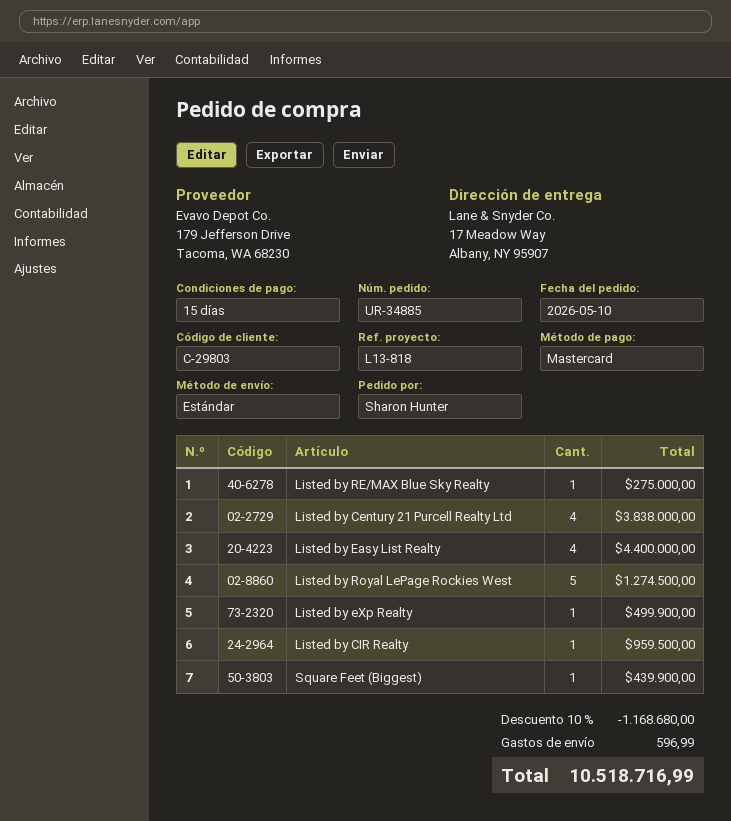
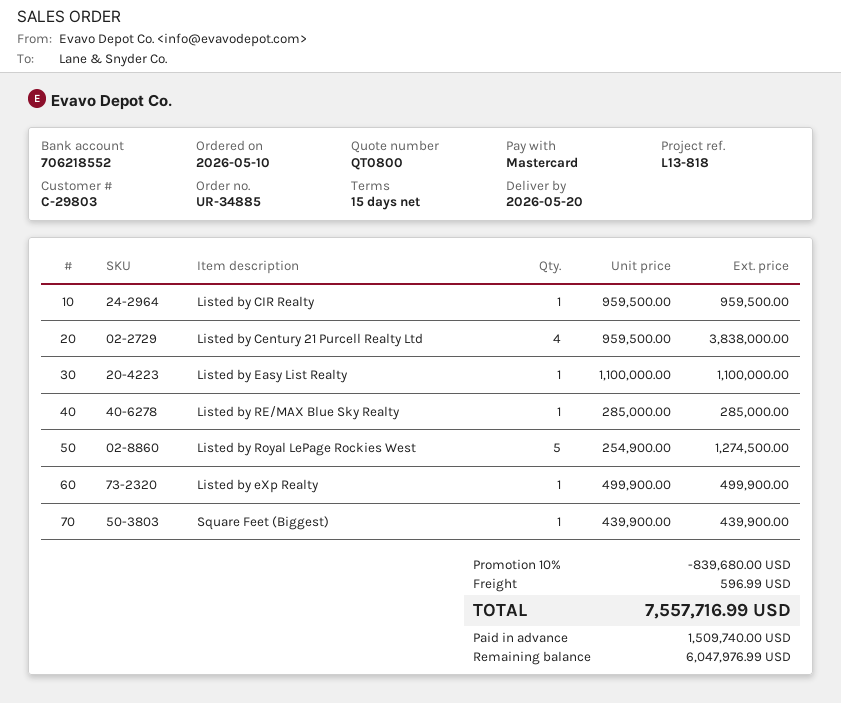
Listed by RE/MAX Blue Sky Realty: 1 for 275000.00 -> 1 for 285000.00
Listed by Easy List Realty: 4 for 4400000.00 -> 1 for 1100000.00
discount: 10% = 1168680.00 -> 10% = 839680.00
total: 10518716.99 -> 7557716.99

